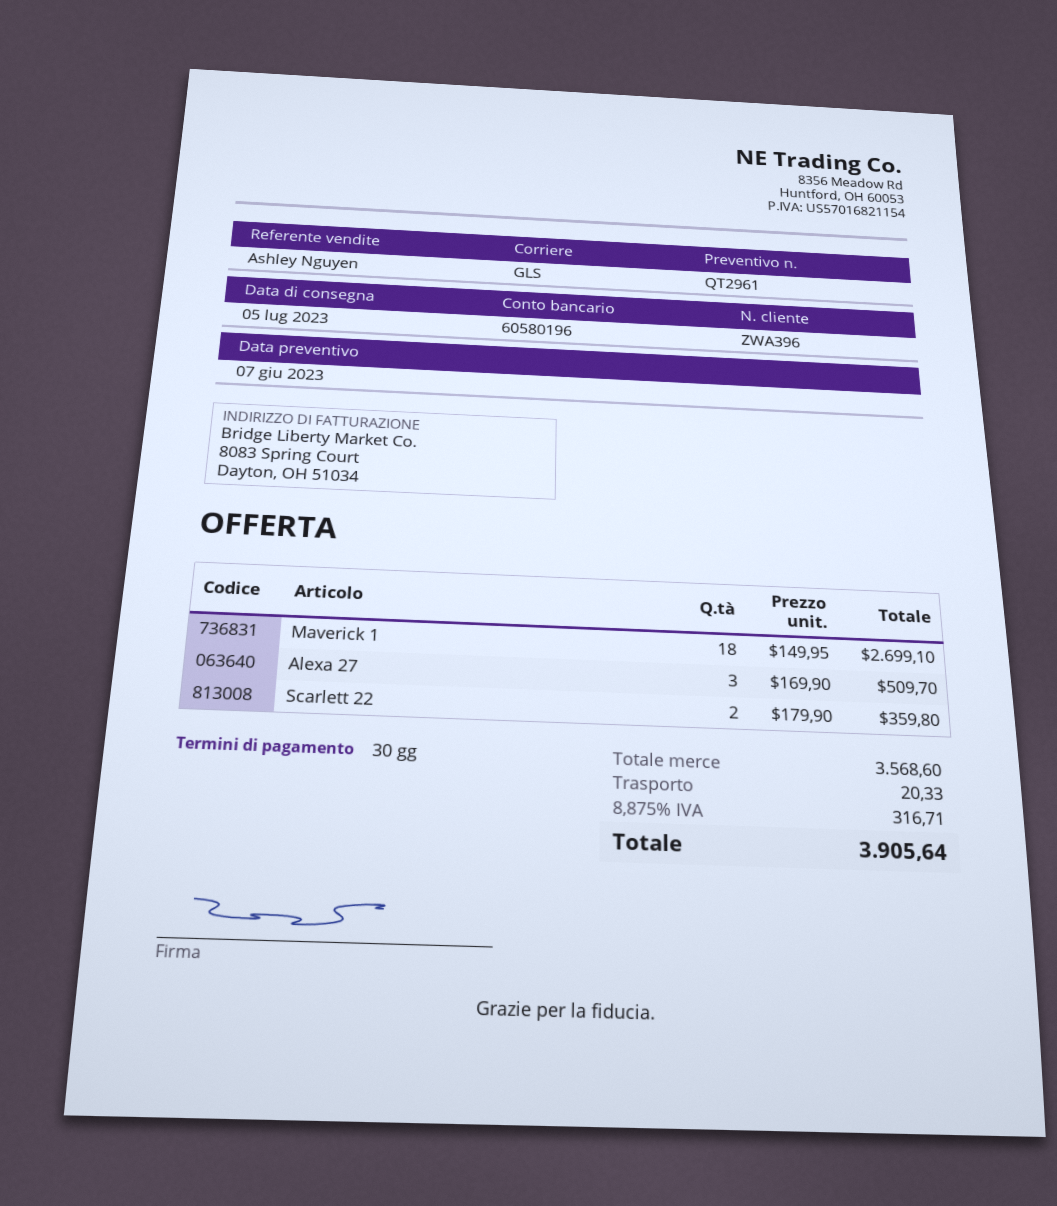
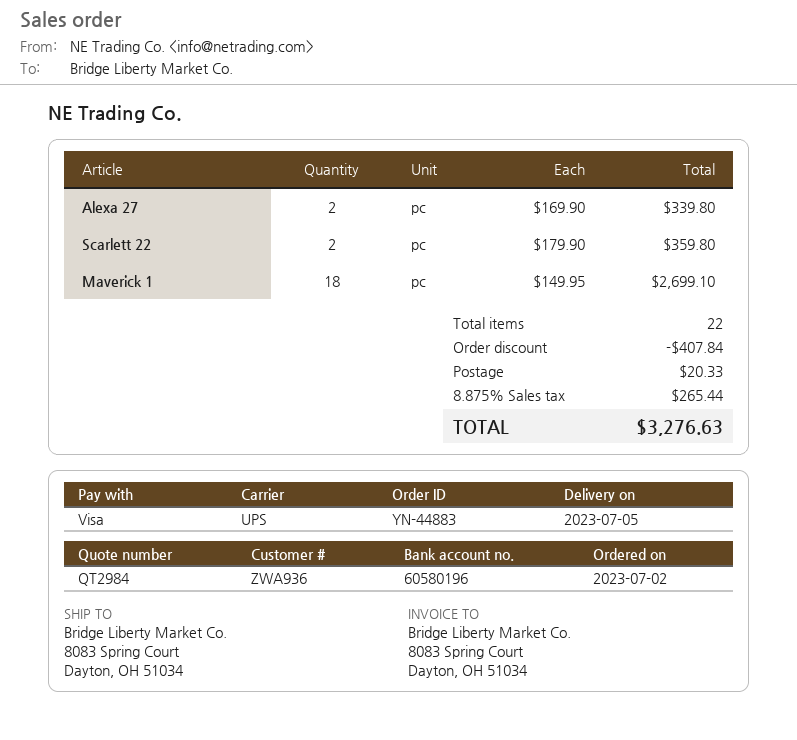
quote number: QT2961 -> QT2984
customer number: ZWA396 -> ZWA936
shipping method: GLS -> UPS
Alexa 27: 3 x 169.90 = 509.70 -> 2 x 169.90 = 339.80
discount: none -> 407.84
tax: 8.875% = 316.71 -> 8.875% = 265.44
total: 3905.64 -> 3276.63

